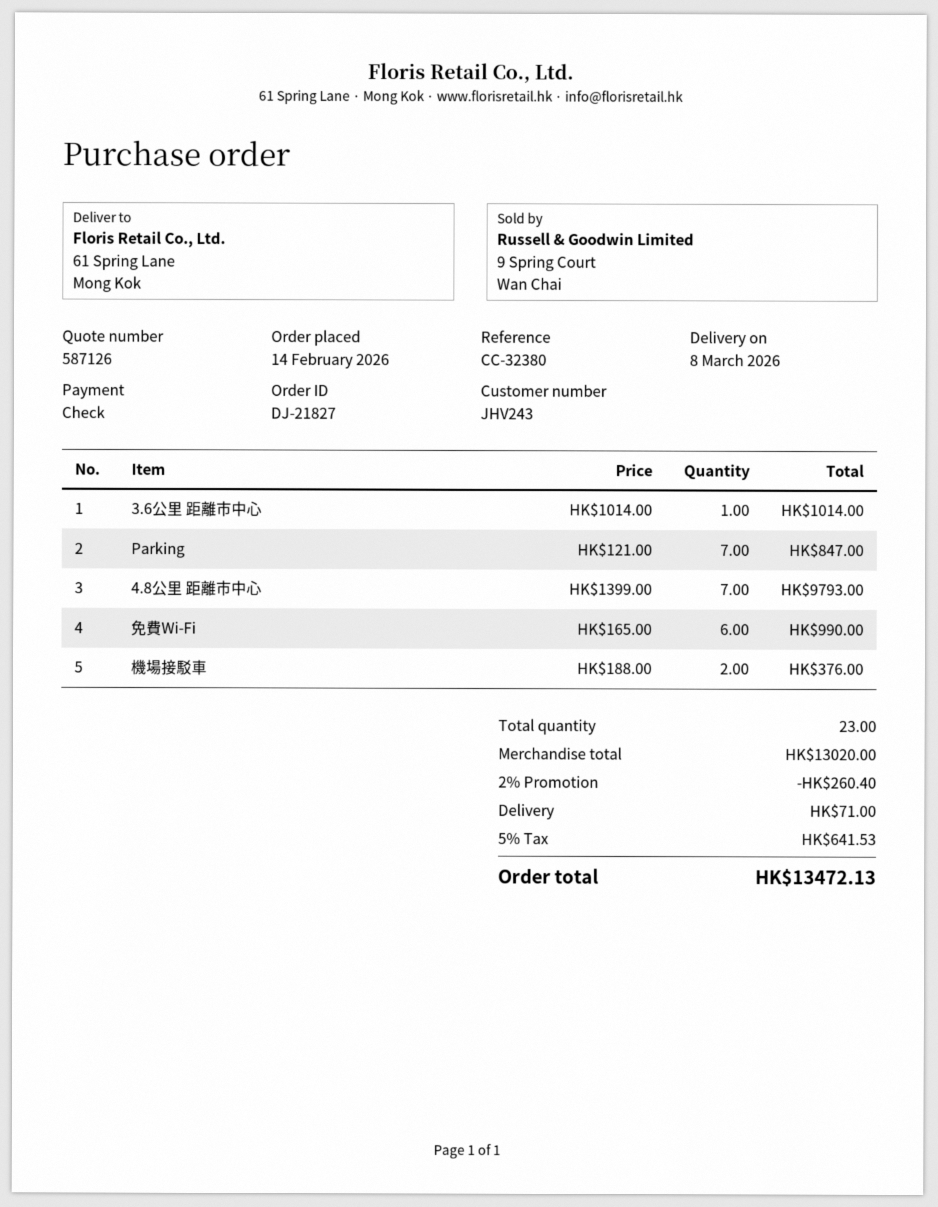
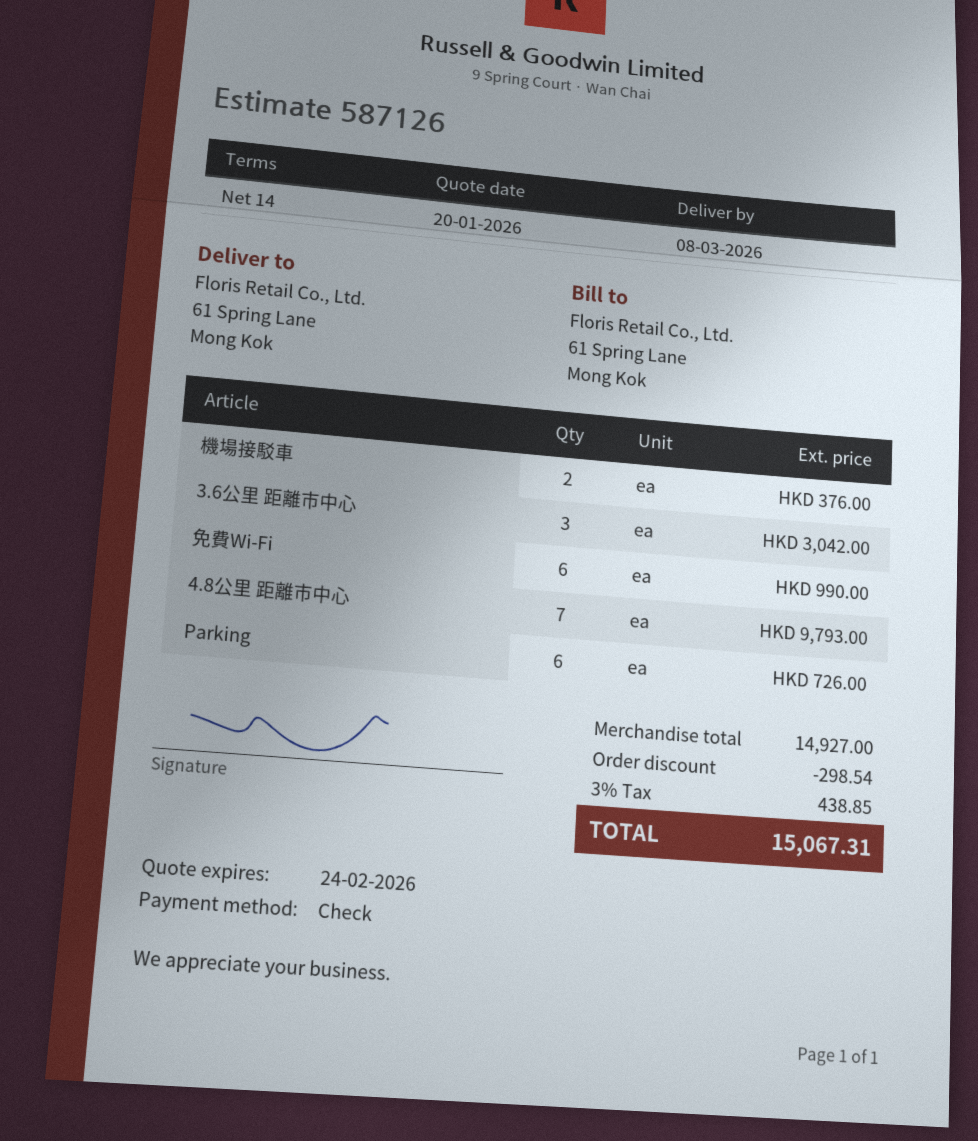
3.6公里 距離市中心: 1 for 1014.00 -> 3 for 3042.00
Parking: 7 for 847.00 -> 6 for 726.00
subtotal: 13020.00 -> 14927.00
discount: 260.40 -> 298.54
shipping: 71.00 -> none
tax: 5% = 641.53 -> 3% = 438.85
total: 13472.13 -> 15067.31

